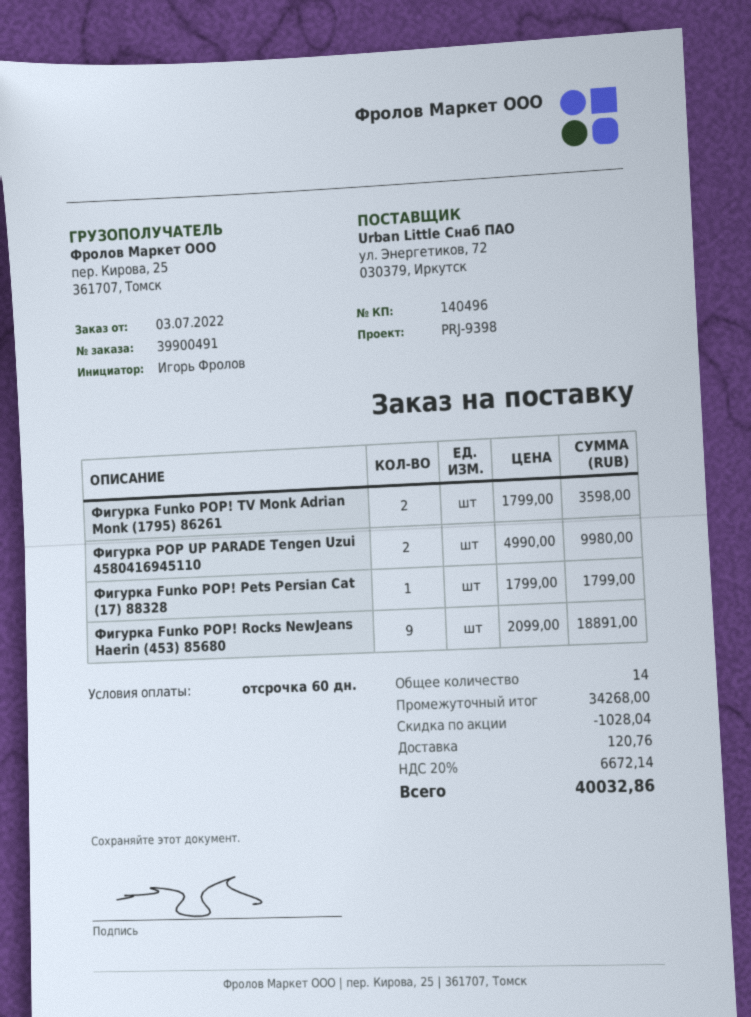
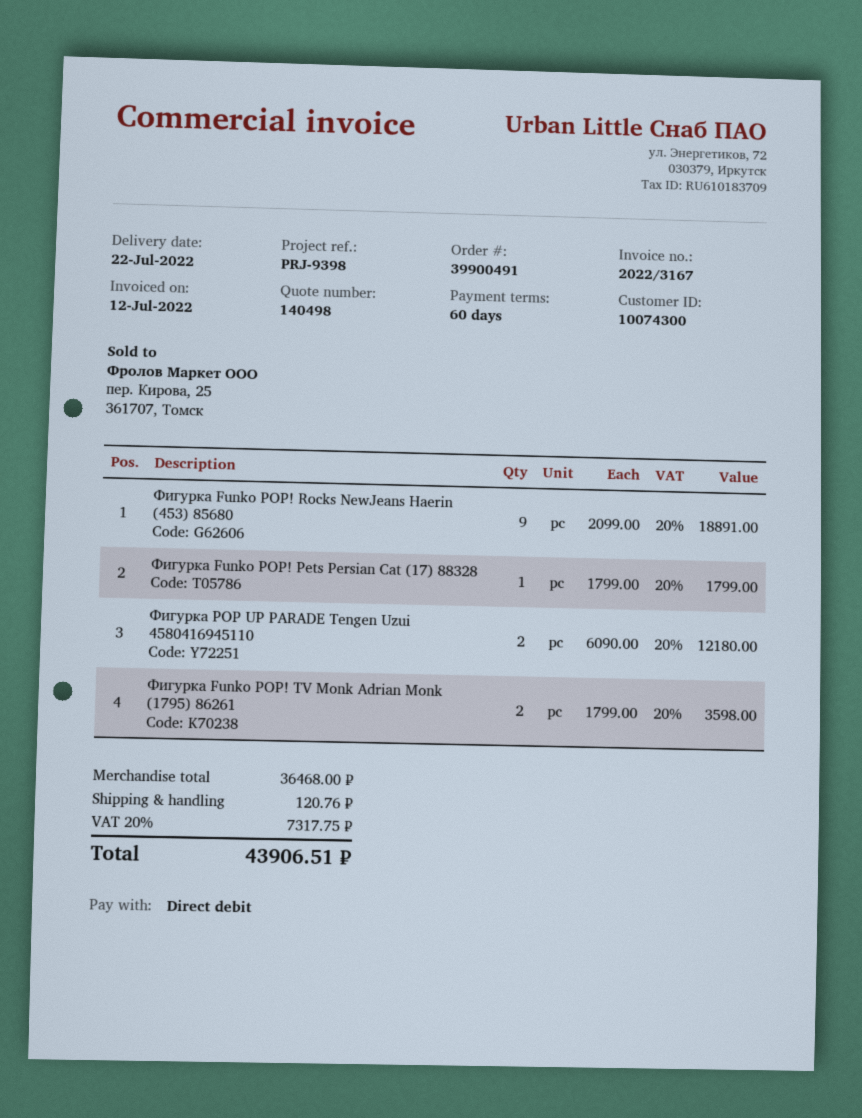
quote number: 140496 -> 140498
Фигурка POP UP PARADE Tengen Uzui 4580416945110: 2 x 4990.00 = 9980.00 -> 2 x 6090.00 = 12180.00
subtotal: 34268.00 -> 36468.00
discount: 1028.04 -> none
tax: 20% = 6672.14 -> 20% = 7317.75
total: 40032.86 -> 43906.51

